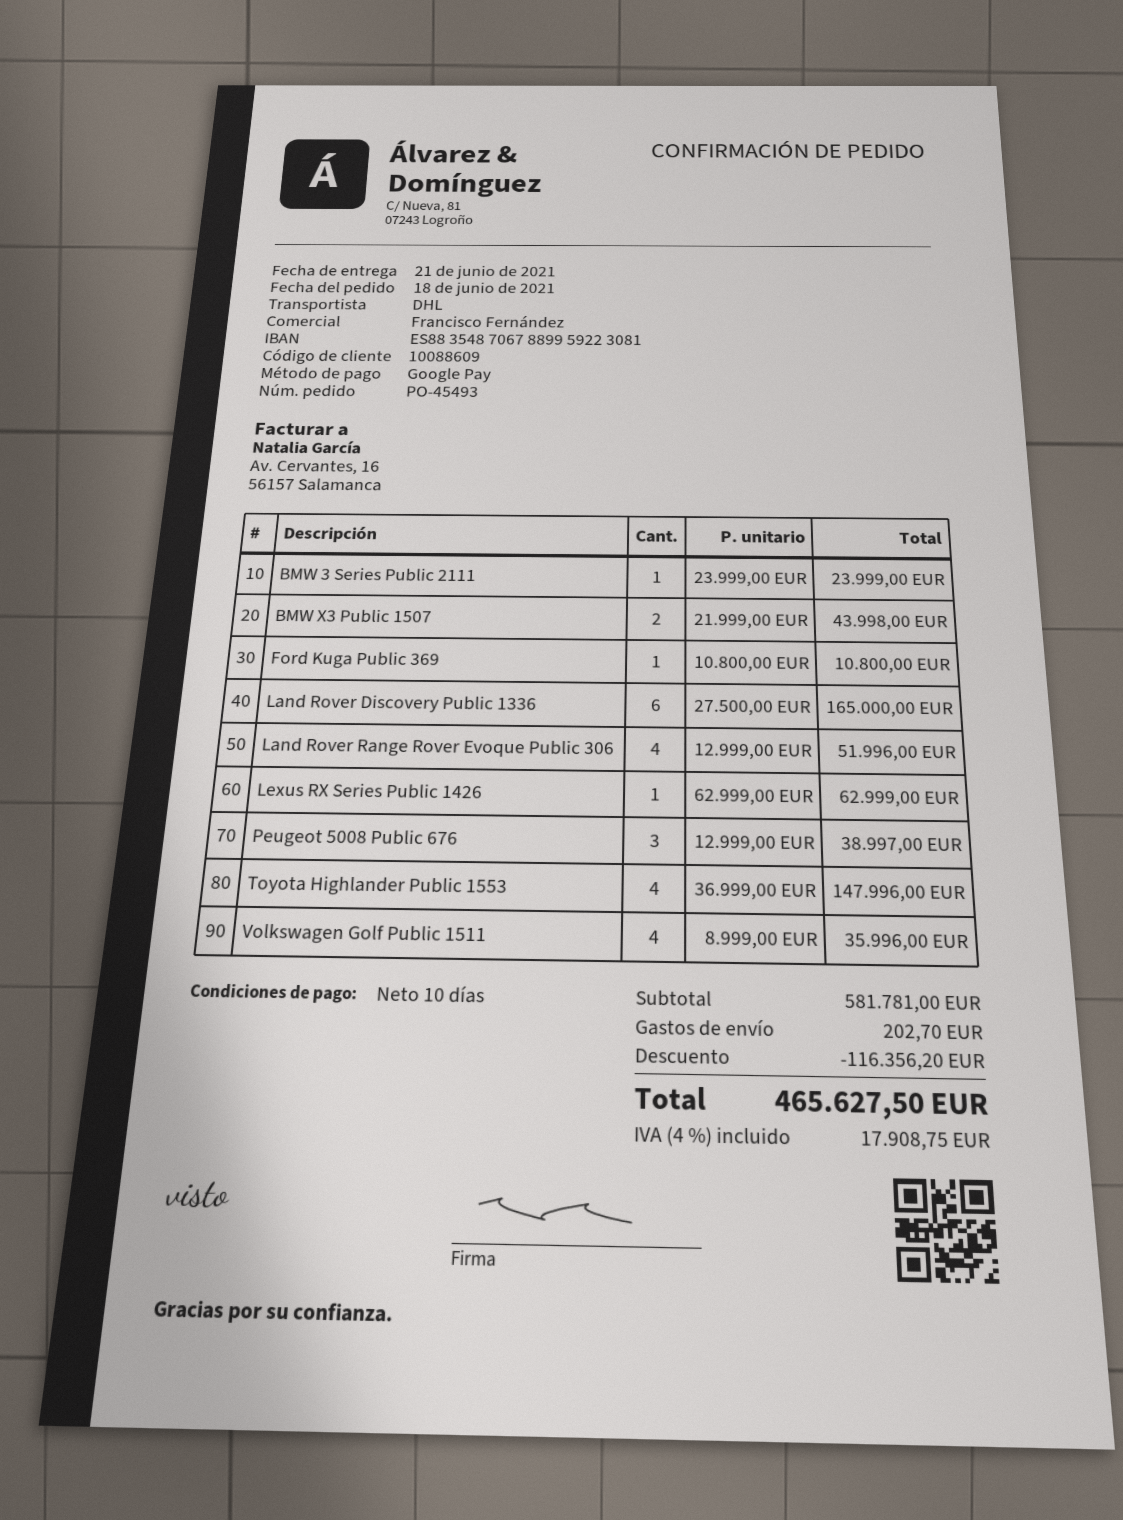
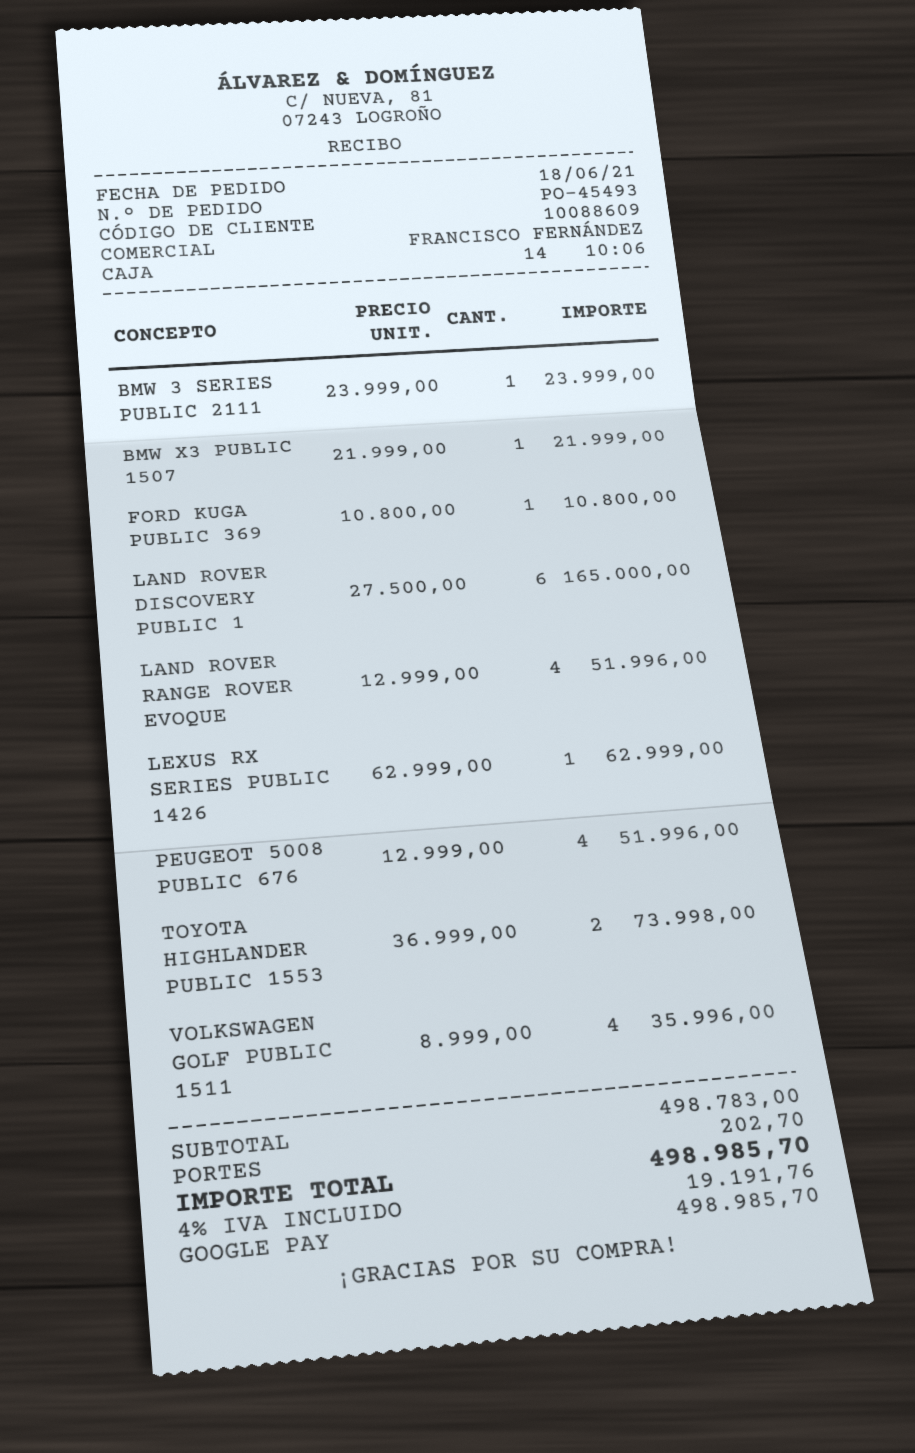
BMW X3 Public 1507: 2 x 21999.00 = 43998.00 -> 1 x 21999.00 = 21999.00
Peugeot 5008 Public 676: 3 x 12999.00 = 38997.00 -> 4 x 12999.00 = 51996.00
Toyota Highlander Public 1553: 4 x 36999.00 = 147996.00 -> 2 x 36999.00 = 73998.00
subtotal: 581781.00 -> 498783.00
discount: 116356.20 -> none
tax: 4% = 17908.75 -> 4% = 19191.76
total: 465627.50 -> 498985.70

